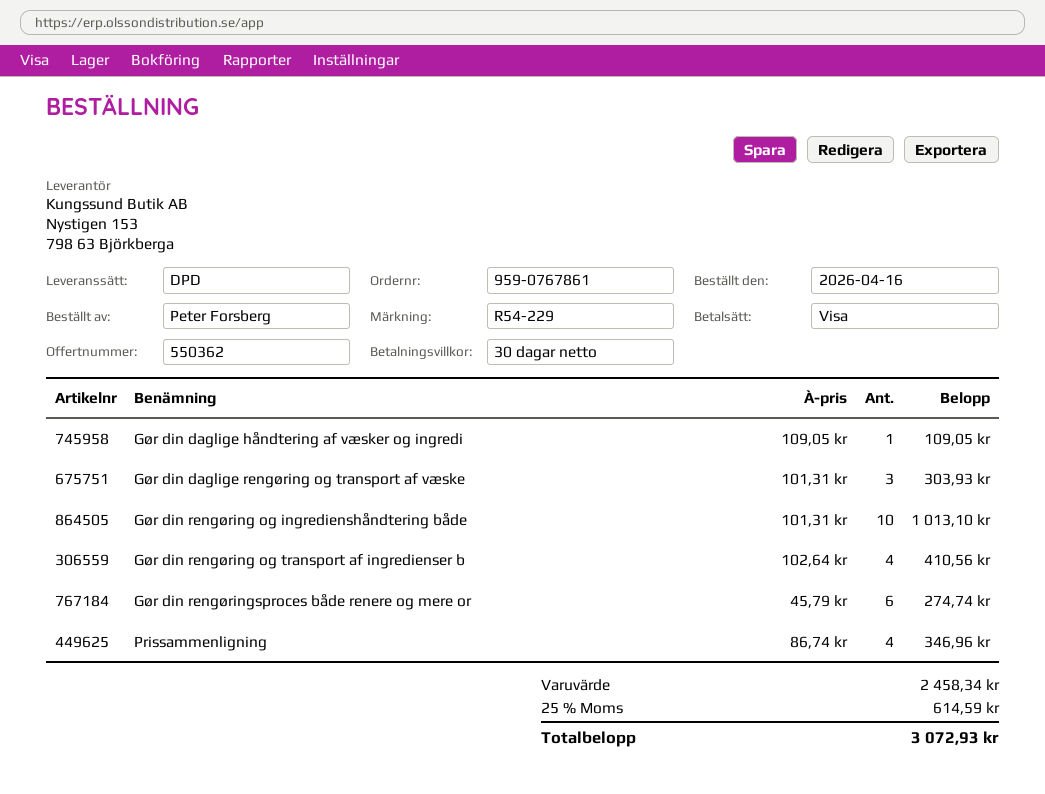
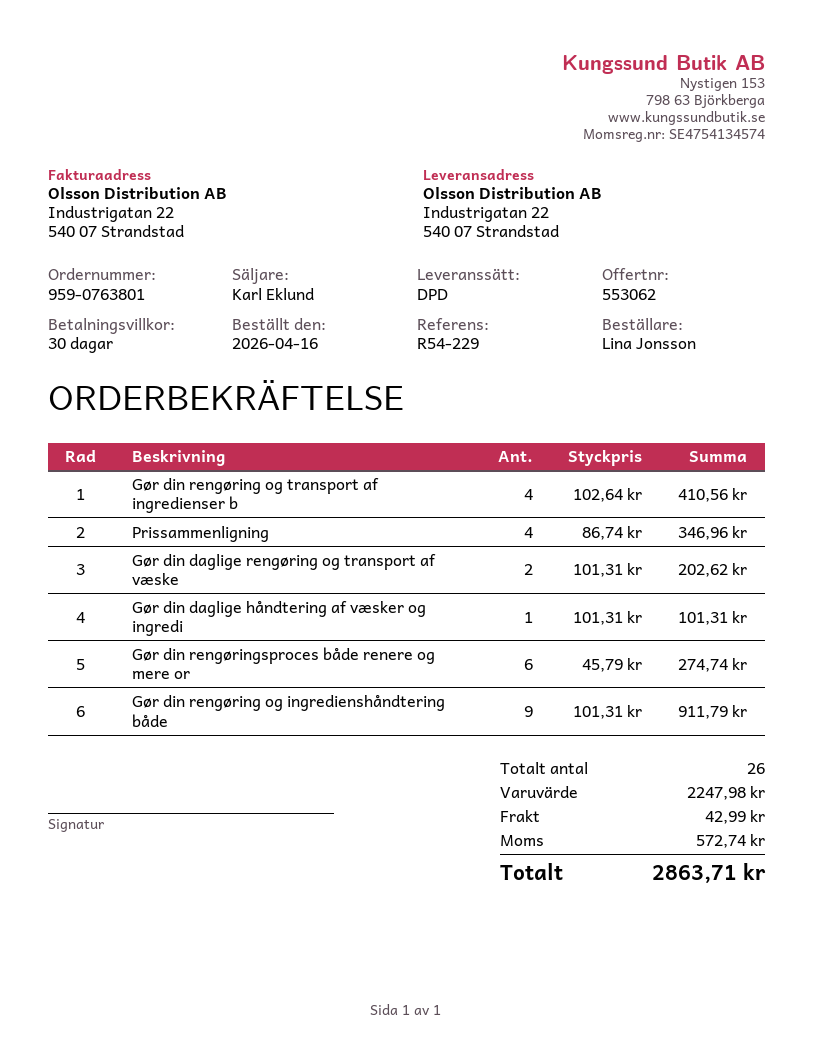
quote number: 550362 -> 553062
order number: 959-0767861 -> 959-0763801
ordered by: Peter Forsberg -> Lina Jonsson
Gør din daglige håndtering af væsker og ingredi: 1 x 109.05 = 109.05 -> 1 x 101.31 = 101.31
Gør din daglige rengøring og transport af væske: 3 x 101.31 = 303.93 -> 2 x 101.31 = 202.62
Gør din rengøring og ingredienshåndtering både: 10 x 101.31 = 1013.10 -> 9 x 101.31 = 911.79
subtotal: 2458.34 -> 2247.98
shipping: none -> 42.99
tax: 614.59 -> 572.74
total: 3072.93 -> 2863.71

